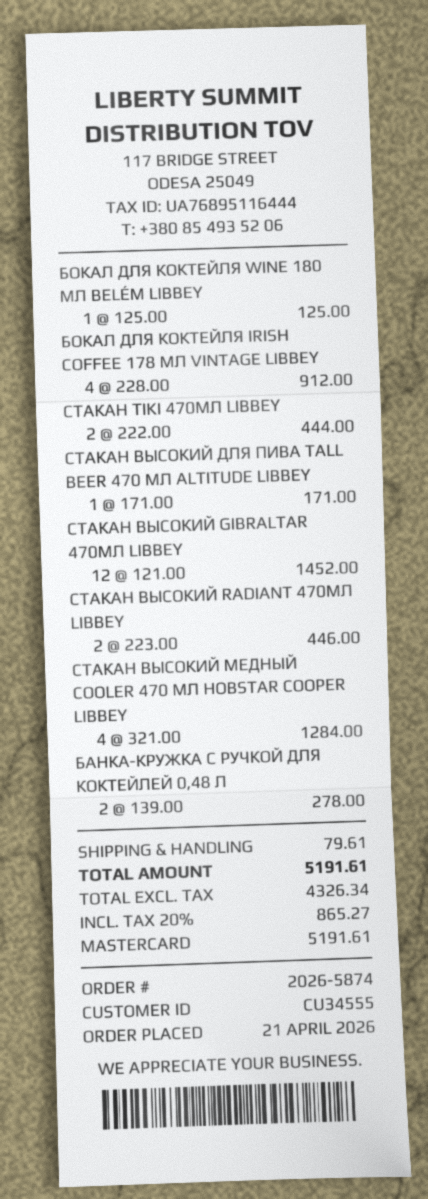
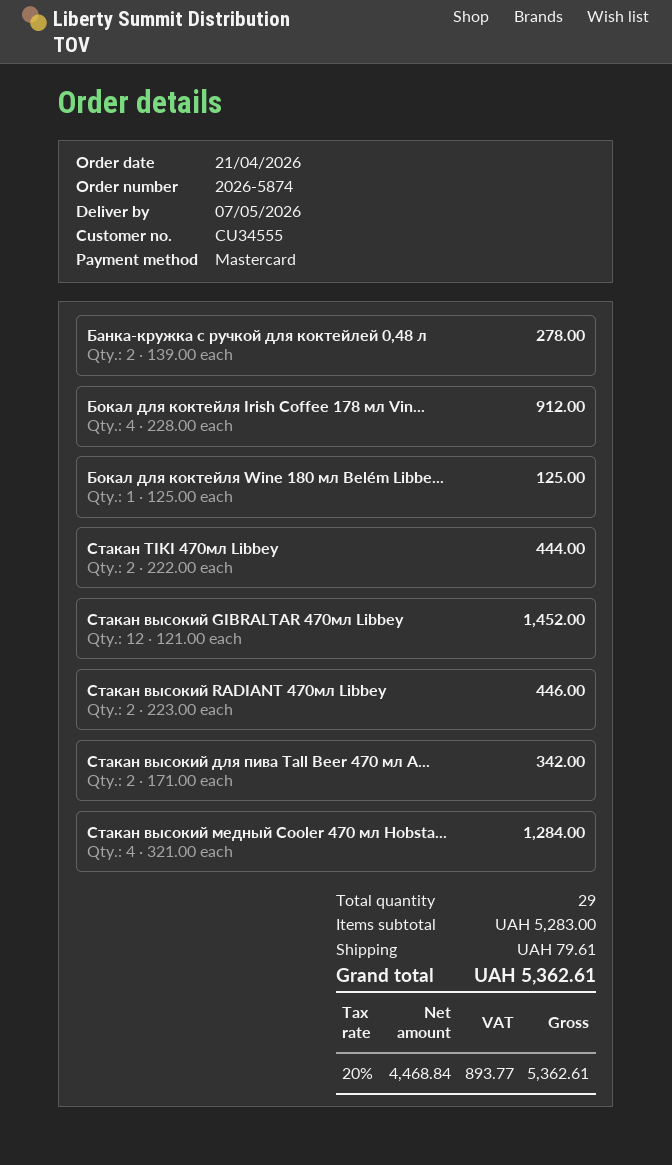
СТАКАН ВЫСОКИЙ ДЛЯ ПИВА TALL BEER 470 МЛ ALTITUDE LIBBEY: 1 x 171.00 = 171.00 -> 2 x 171.00 = 342.00
net: 4326.34 -> 4468.84
tax: 20% = 865.27 -> 20% = 893.77
total: 5191.61 -> 5362.61

